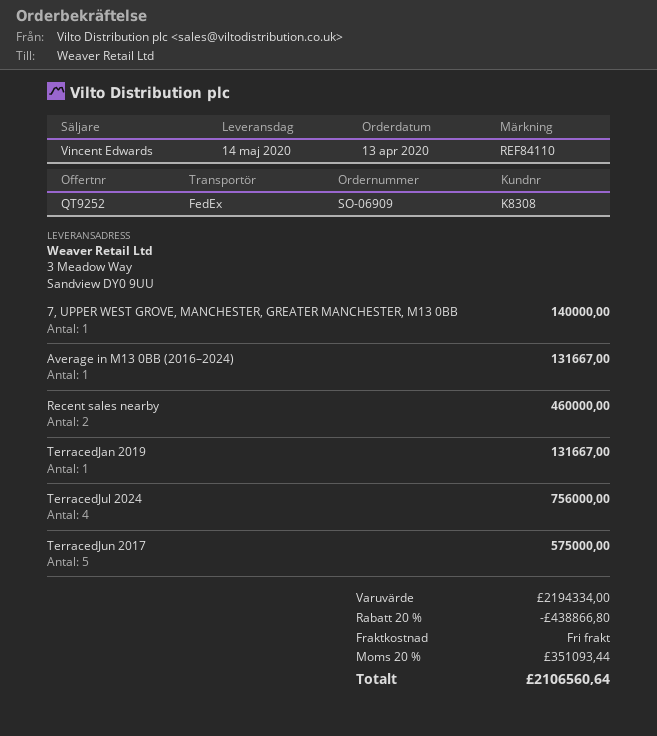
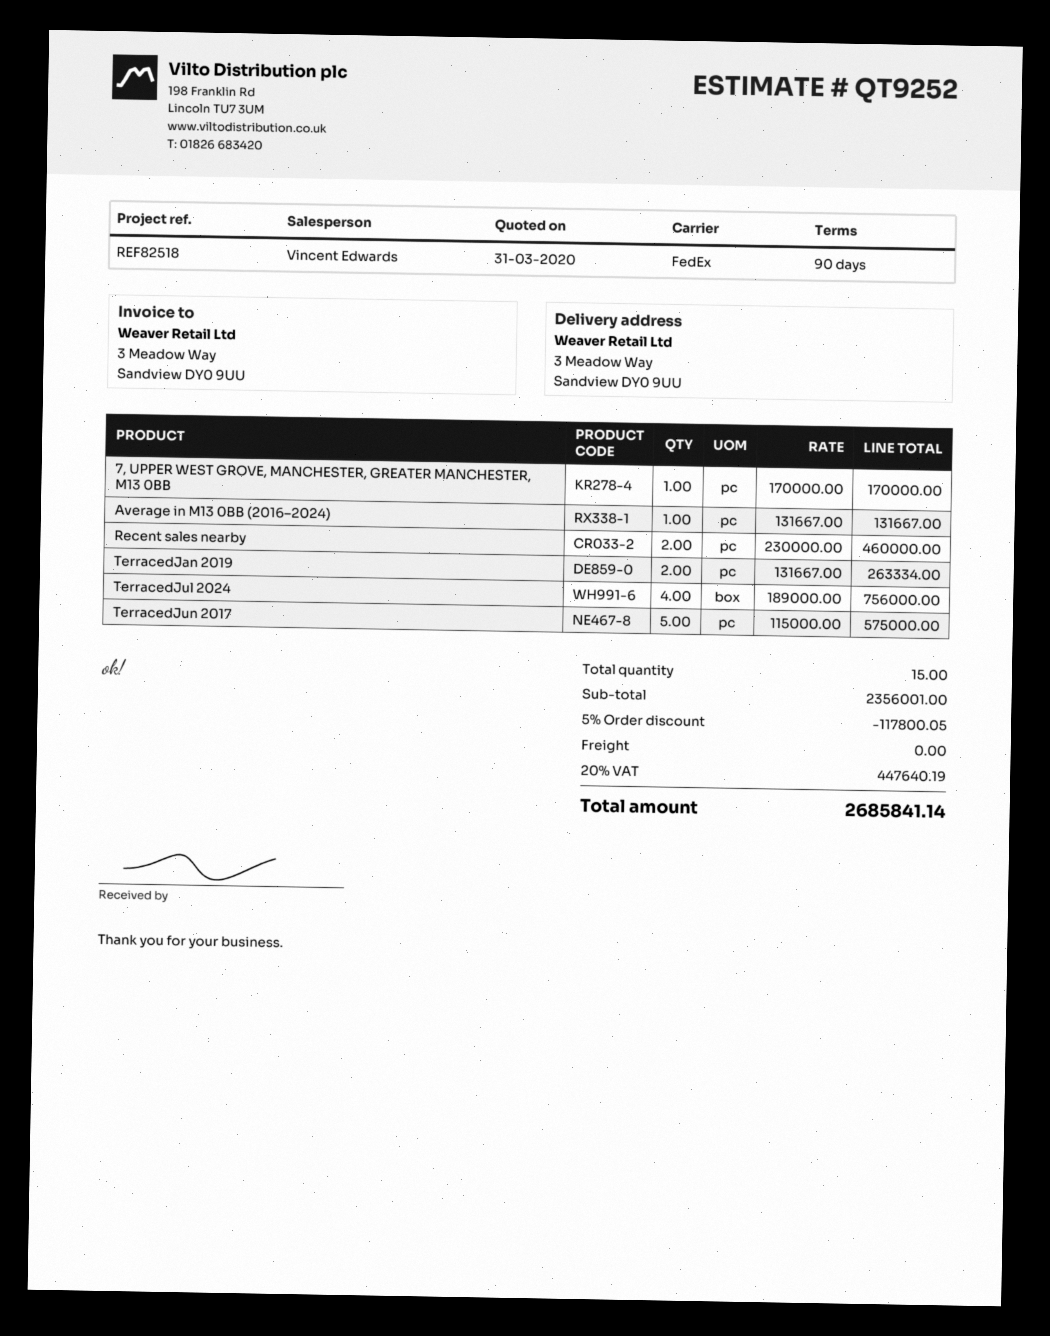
reference: REF84110 -> REF82518
7, UPPER WEST GROVE, MANCHESTER, GREATER MANCHESTER, M13 0BB: 1 for 140000.00 -> 1 for 170000.00
TerracedJan 2019: 1 for 131667.00 -> 2 for 263334.00
subtotal: 2194334.00 -> 2356001.00
discount: 20% = 438866.80 -> 5% = 117800.05
tax: 20% = 351093.44 -> 20% = 447640.19
total: 2106560.64 -> 2685841.14

